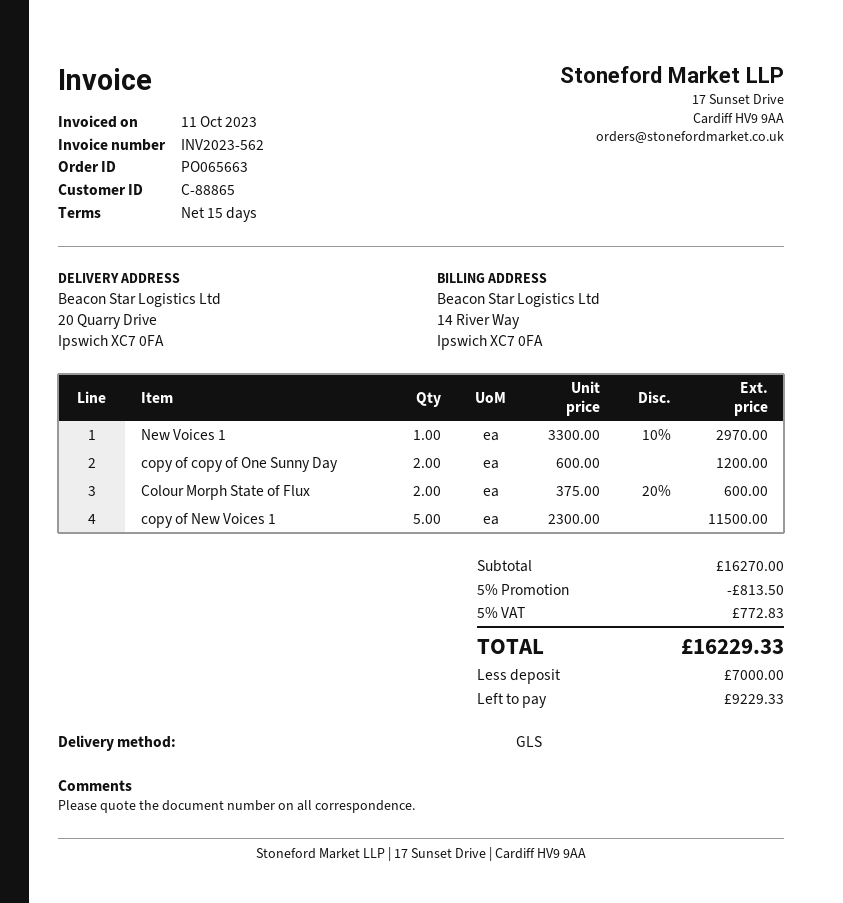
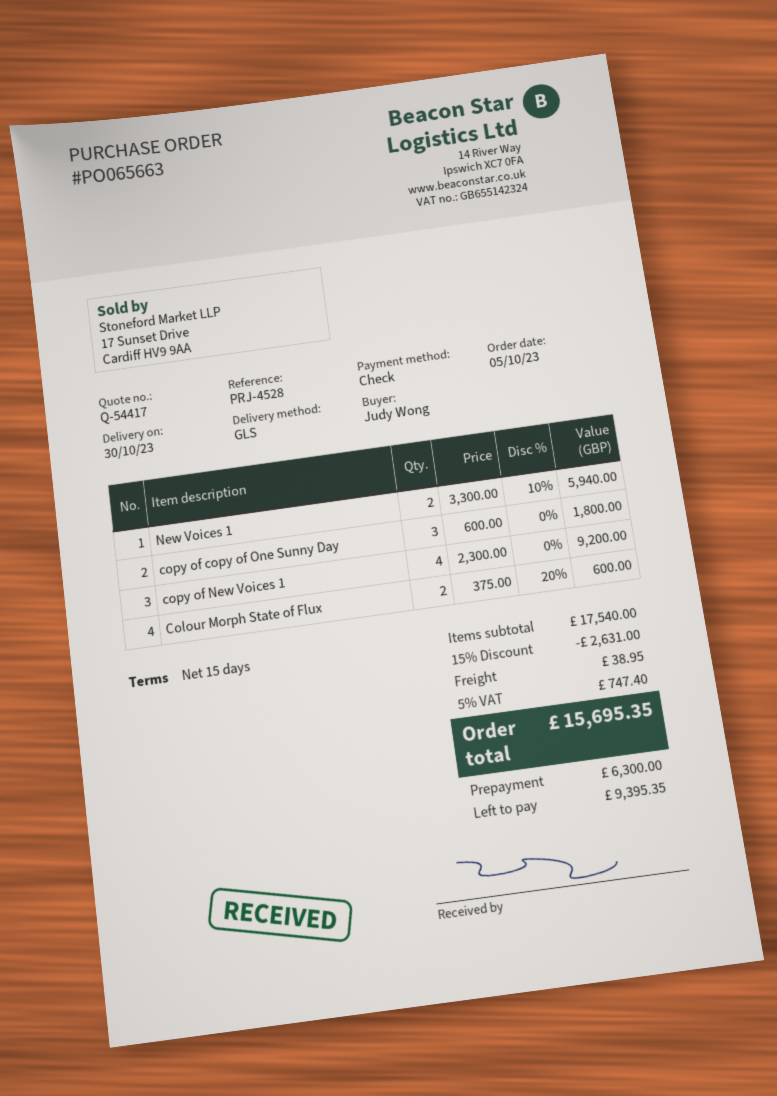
New Voices 1: 1 x 3300.00 - 10% = 2970.00 -> 2 x 3300.00 - 10% = 5940.00
copy of copy of One Sunny Day: 2 x 600.00 = 1200.00 -> 3 x 600.00 = 1800.00
copy of New Voices 1: 5 x 2300.00 = 11500.00 -> 4 x 2300.00 = 9200.00
subtotal: 16270.00 -> 17540.00
discount: 5% = 813.50 -> 15% = 2631.00
shipping: none -> 38.95
tax: 5% = 772.83 -> 5% = 747.40
total: 16229.33 -> 15695.35
deposit: 7000.00 -> 6300.00
balance: 9229.33 -> 9395.35

